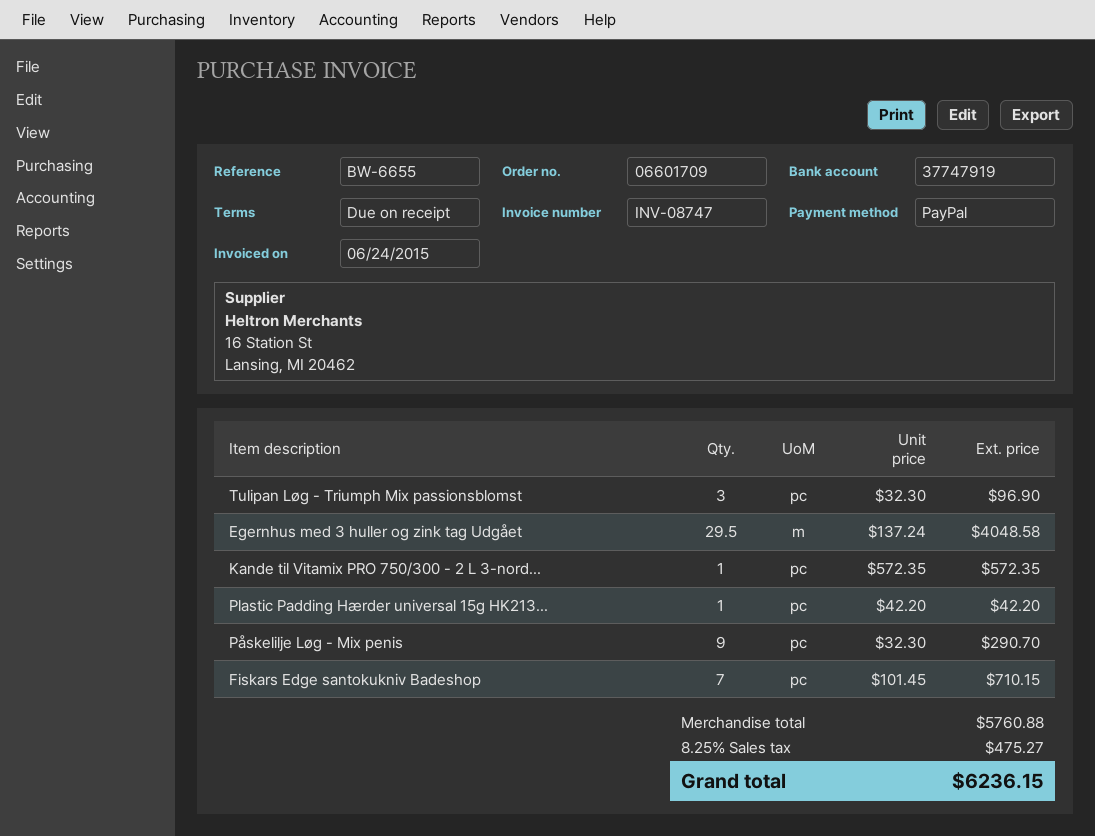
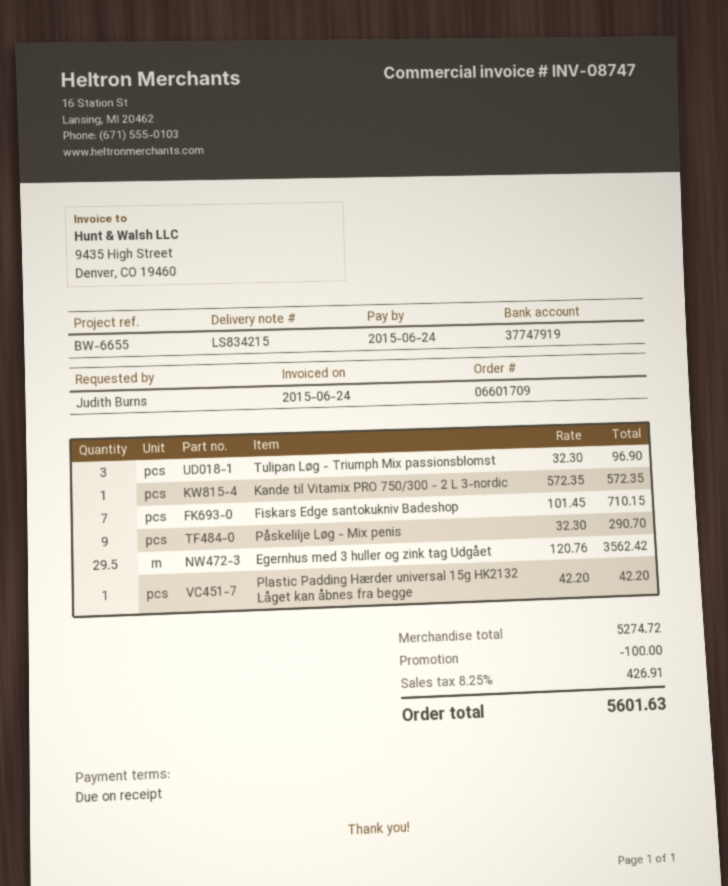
Egernhus med 3 huller og zink tag Udgået: 29.5 x 137.24 = 4048.58 -> 29.5 x 120.76 = 3562.42
subtotal: 5760.88 -> 5274.72
discount: none -> 100.00
tax: 8.25% = 475.27 -> 8.25% = 426.91
total: 6236.15 -> 5601.63

